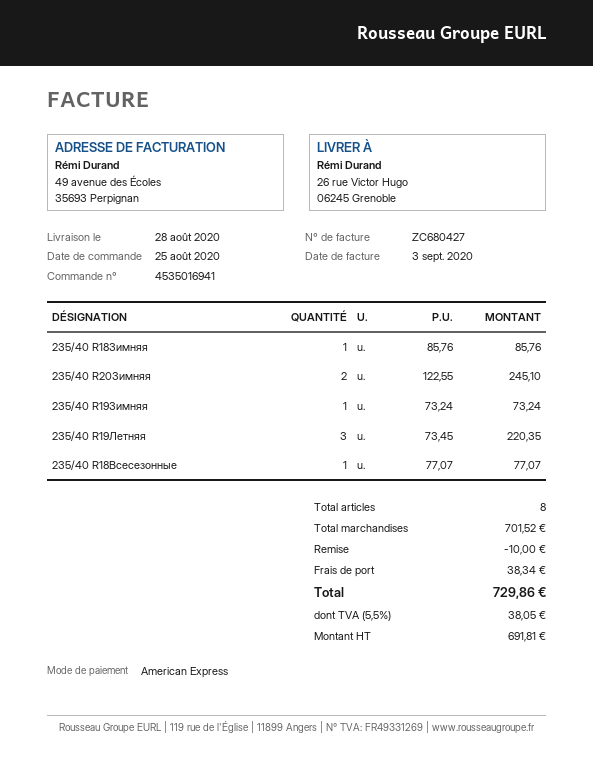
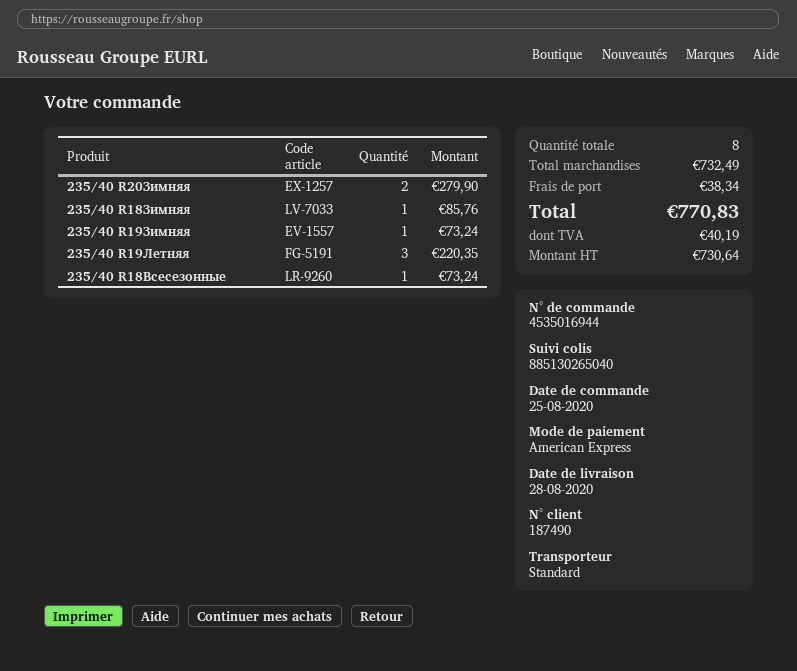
order number: 4535016941 -> 4535016944
235/40 R20Зимняя: 2 for 245.10 -> 2 for 279.90
235/40 R18Всесезонные: 1 for 77.07 -> 1 for 73.24
subtotal: 701.52 -> 732.49
discount: 10.00 -> none
net: 691.81 -> 730.64
tax: 38.05 -> 40.19
total: 729.86 -> 770.83

